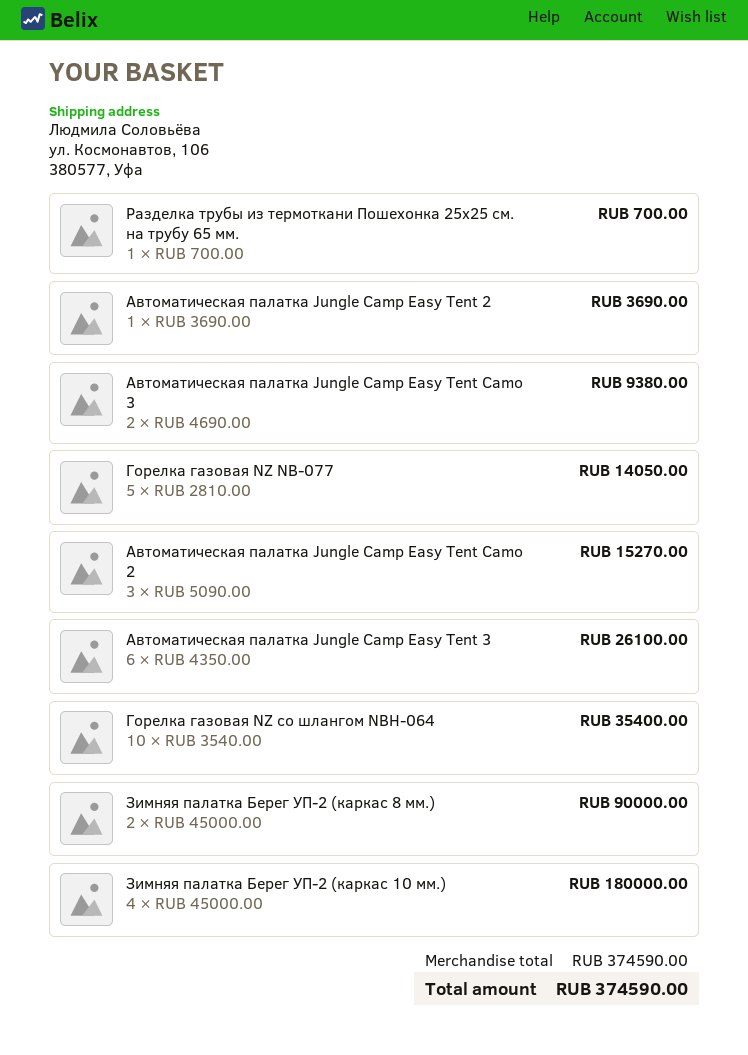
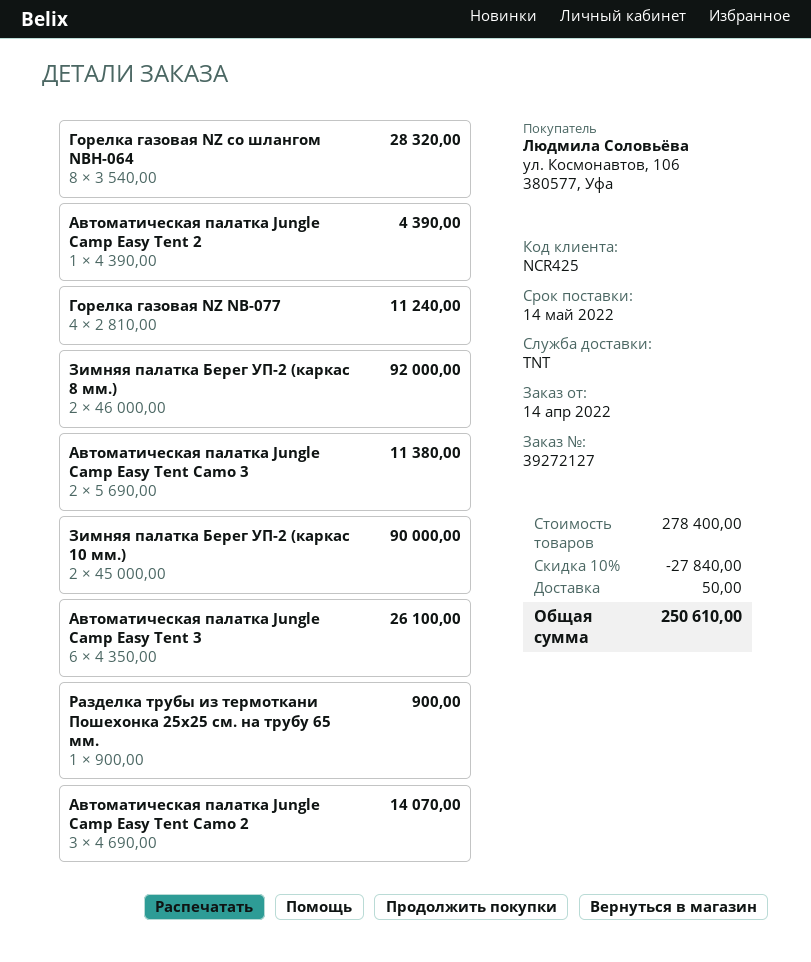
Разделка трубы из термоткани Пошехонка 25х25 см. на трубу 65 мм.: 1 x 700.00 = 700.00 -> 1 x 900.00 = 900.00
Автоматическая палатка Jungle Camp Easy Tent 2: 1 x 3690.00 = 3690.00 -> 1 x 4390.00 = 4390.00
Автоматическая палатка Jungle Camp Easy Tent Camo 3: 2 x 4690.00 = 9380.00 -> 2 x 5690.00 = 11380.00
Горелка газовая NZ NB-077: 5 x 2810.00 = 14050.00 -> 4 x 2810.00 = 11240.00
Автоматическая палатка Jungle Camp Easy Tent Camo 2: 3 x 5090.00 = 15270.00 -> 3 x 4690.00 = 14070.00
Горелка газовая NZ со шлангом NBH-064: 10 x 3540.00 = 35400.00 -> 8 x 3540.00 = 28320.00
Зимняя палатка Берег УП-2 (каркас 8 мм.): 2 x 45000.00 = 90000.00 -> 2 x 46000.00 = 92000.00
Зимняя палатка Берег УП-2 (каркас 10 мм.): 4 x 45000.00 = 180000.00 -> 2 x 45000.00 = 90000.00
subtotal: 374590.00 -> 278400.00
discount: none -> 10% = 27840.00
shipping: none -> 50.00
total: 374590.00 -> 250610.00

